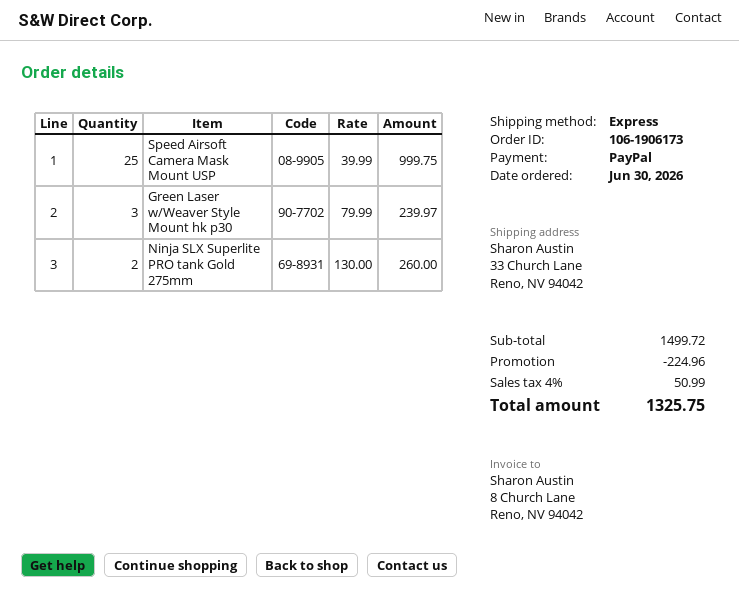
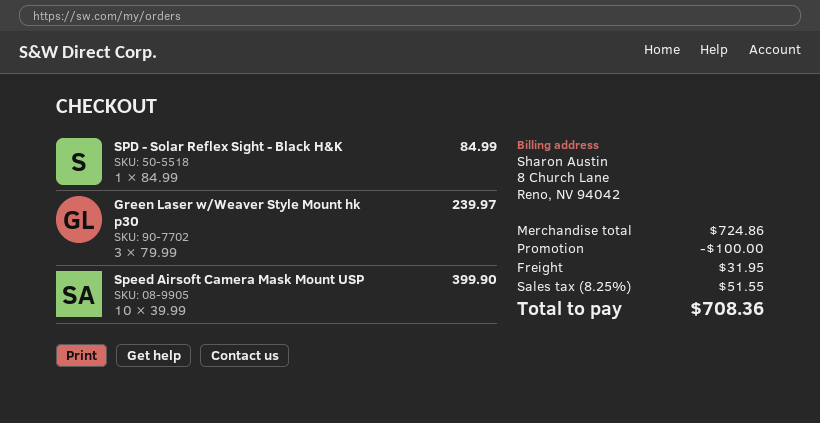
Speed Airsoft Camera Mask Mount USP: 25 x 39.99 = 999.75 -> 10 x 39.99 = 399.90
Ninja SLX Superlite PRO tank Gold 275mm: 2 x 130.00 = 260.00 -> none
SPD - Solar Reflex Sight - Black H&K: none -> 1 x 84.99 = 84.99
subtotal: 1499.72 -> 724.86
discount: 224.96 -> 100.00
shipping: none -> 31.95
tax: 4% = 50.99 -> 8.25% = 51.55
total: 1325.75 -> 708.36

